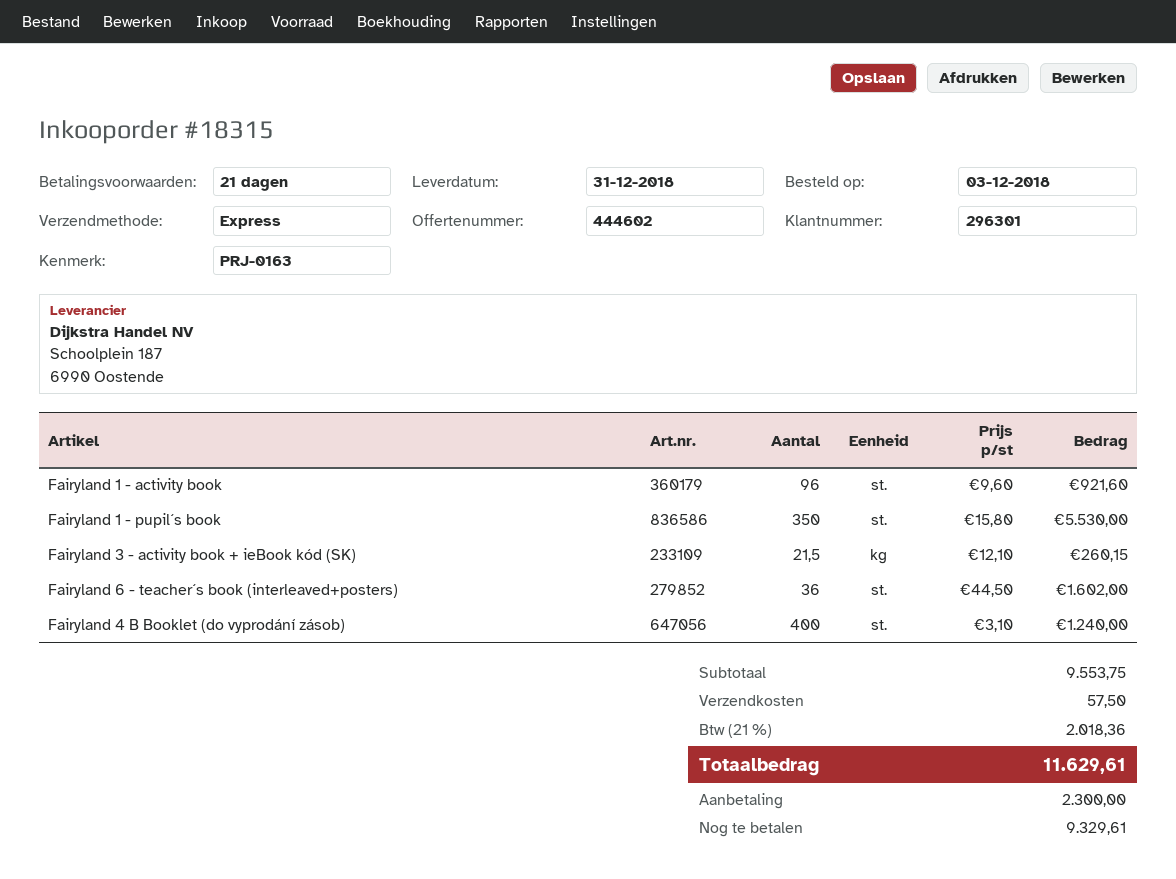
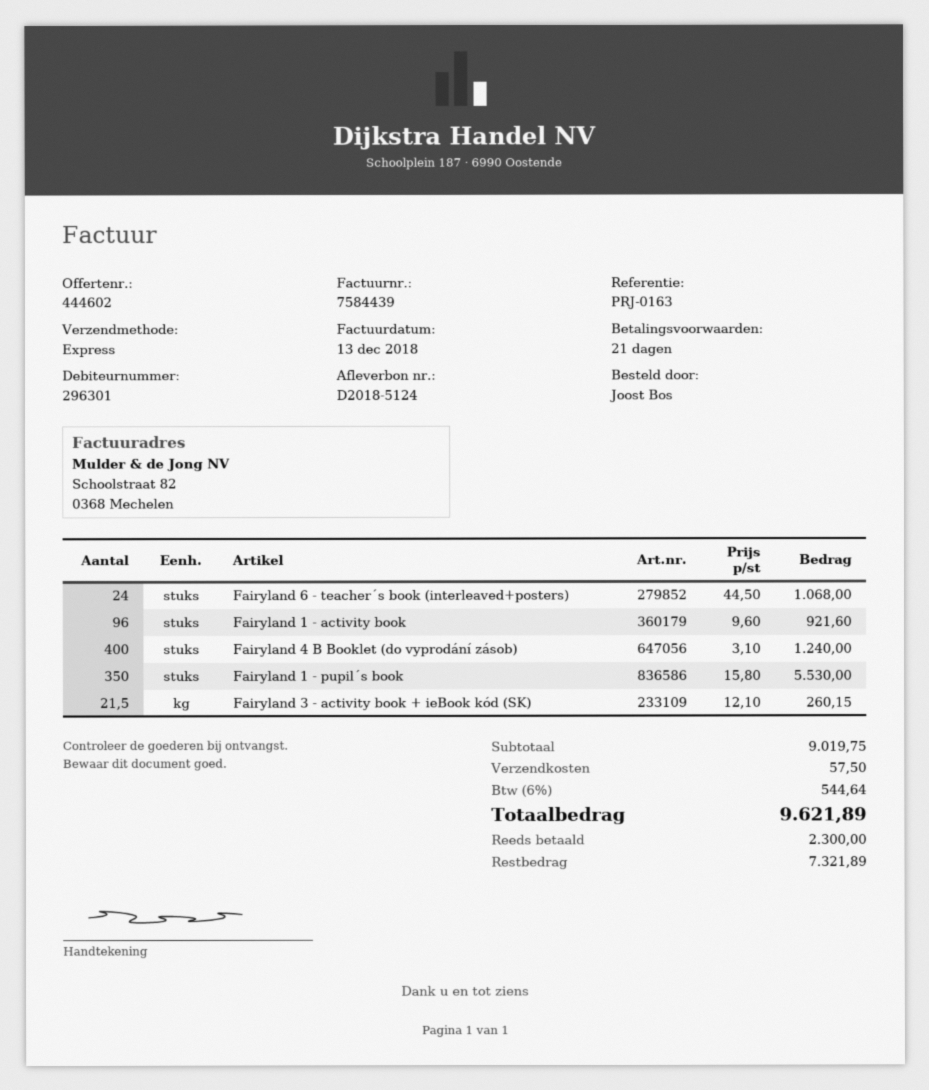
Fairyland 6 - teacher´s book (interleaved+posters): 36 x 44.50 = 1602.00 -> 24 x 44.50 = 1068.00
subtotal: 9553.75 -> 9019.75
tax: 21% = 2018.36 -> 6% = 544.64
total: 11629.61 -> 9621.89
balance: 9329.61 -> 7321.89

